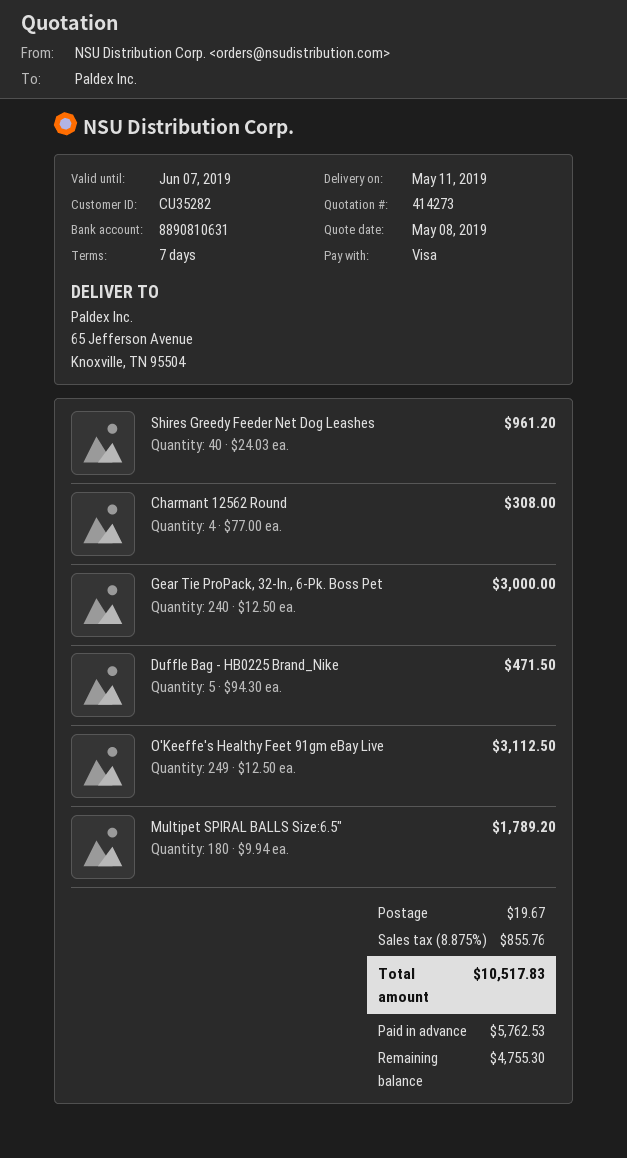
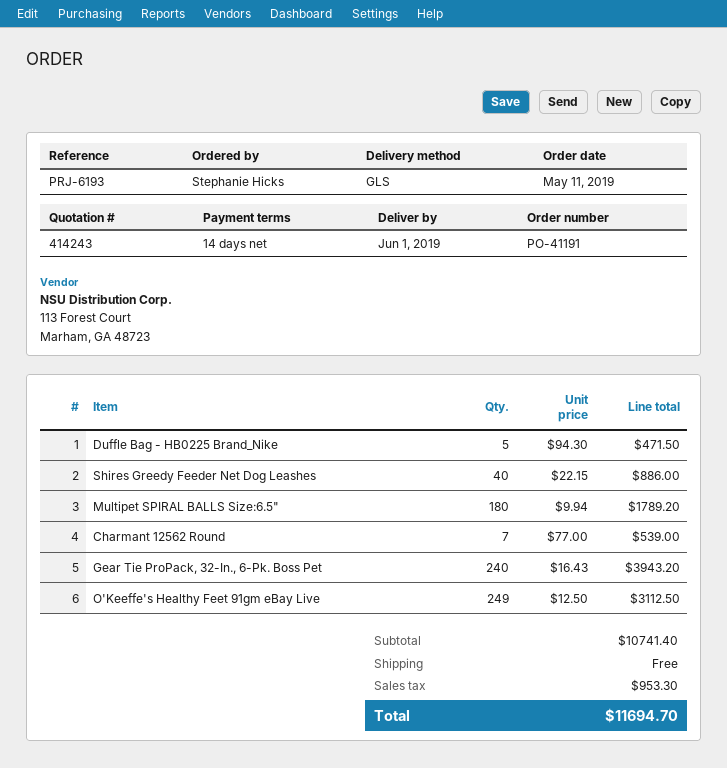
quote number: 414273 -> 414243
delivery date: 2019-05-11 -> 2019-06-01
payment terms: 7 days -> 14 days
Shires Greedy Feeder Net Dog Leashes: 40 x 24.03 = 961.20 -> 40 x 22.15 = 886.00
Charmant 12562 Round: 4 x 77.00 = 308.00 -> 7 x 77.00 = 539.00
Gear Tie ProPack, 32-In., 6-Pk. Boss Pet: 240 x 12.50 = 3000.00 -> 240 x 16.43 = 3943.20
shipping: 19.67 -> 0.00
tax: 855.76 -> 953.30
total: 10517.83 -> 11694.70

